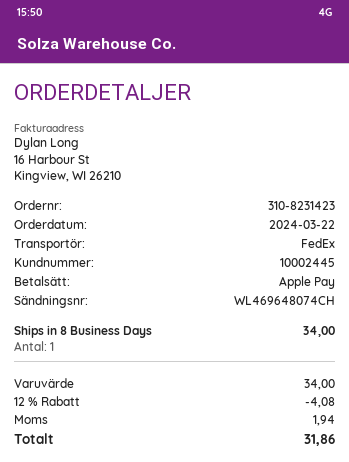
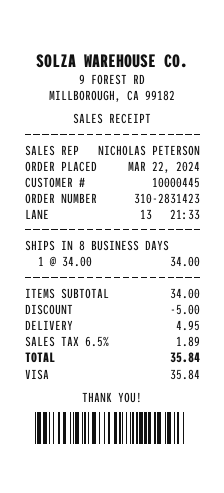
order number: 310-8231423 -> 310-2831423
customer number: 10002445 -> 10000445
payment method: Apple Pay -> Visa
discount: 4.08 -> 5.00
shipping: none -> 4.95
tax: 1.94 -> 1.89
total: 31.86 -> 35.84

